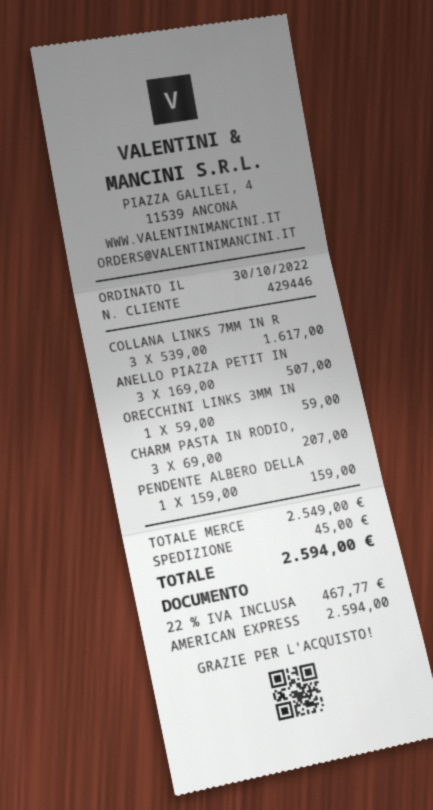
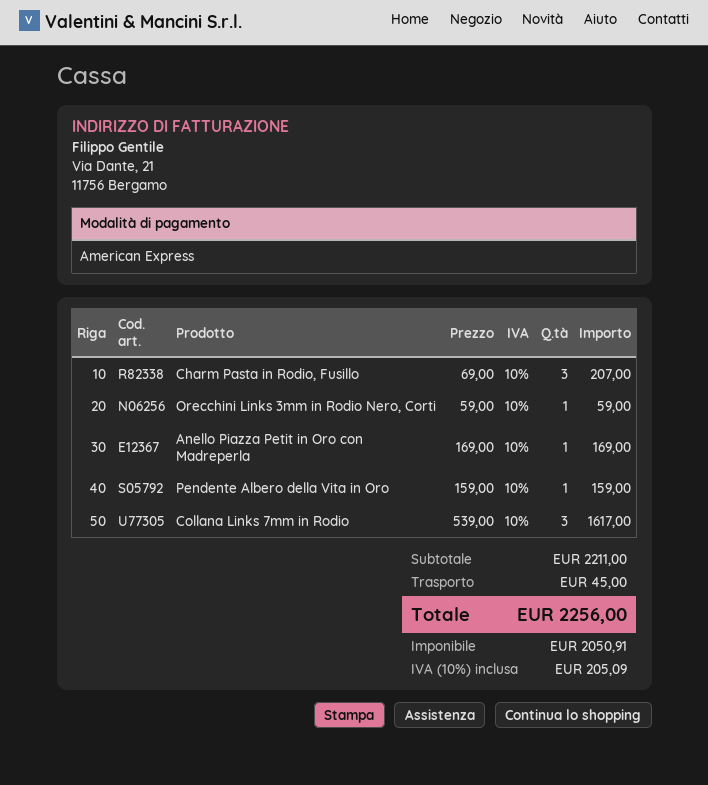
ANELLO PIAZZA PETIT IN: 3 x 169.00 = 507.00 -> 1 x 169.00 = 169.00
subtotal: 2549.00 -> 2211.00
tax: 22% = 467.77 -> 10% = 205.09
total: 2594.00 -> 2256.00

